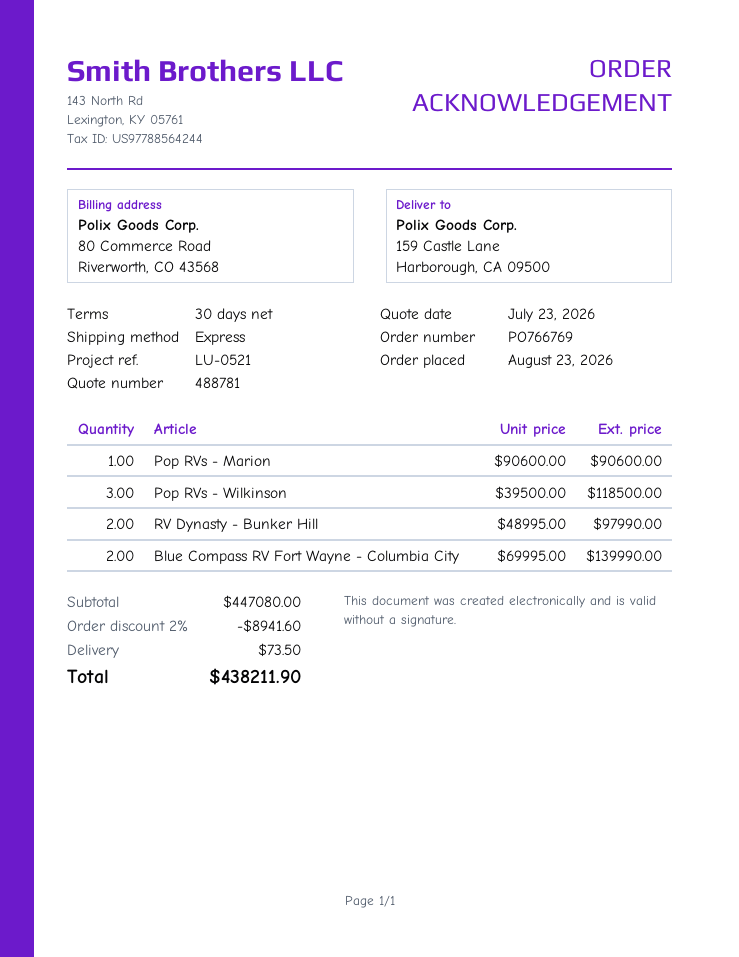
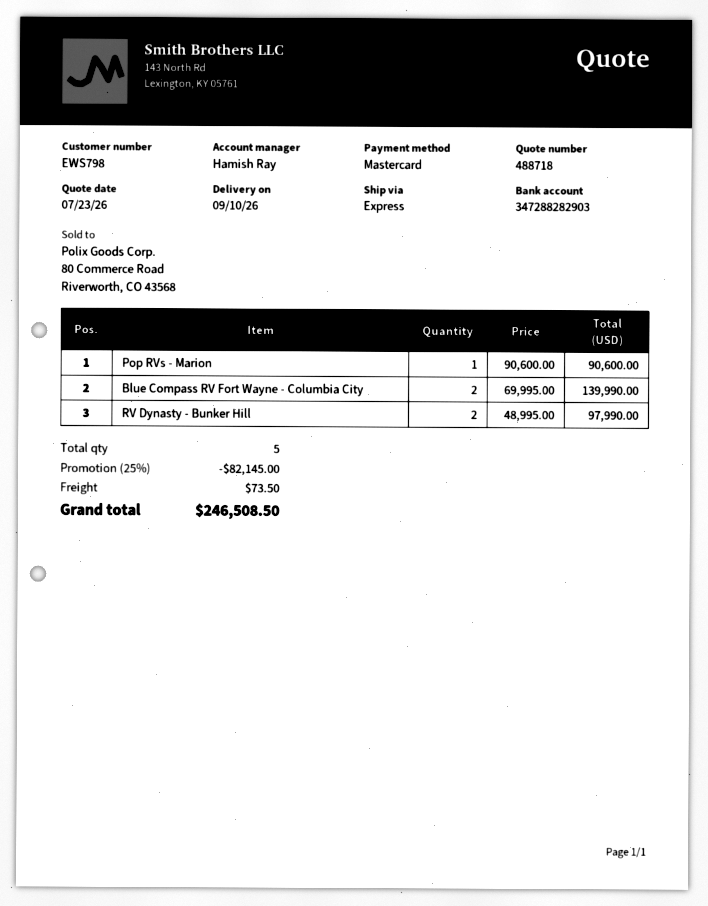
quote number: 488781 -> 488718
Pop RVs - Wilkinson: 3 x 39500.00 = 118500.00 -> none
discount: 2% = 8941.60 -> 25% = 82145.00
total: 438211.90 -> 246508.50

